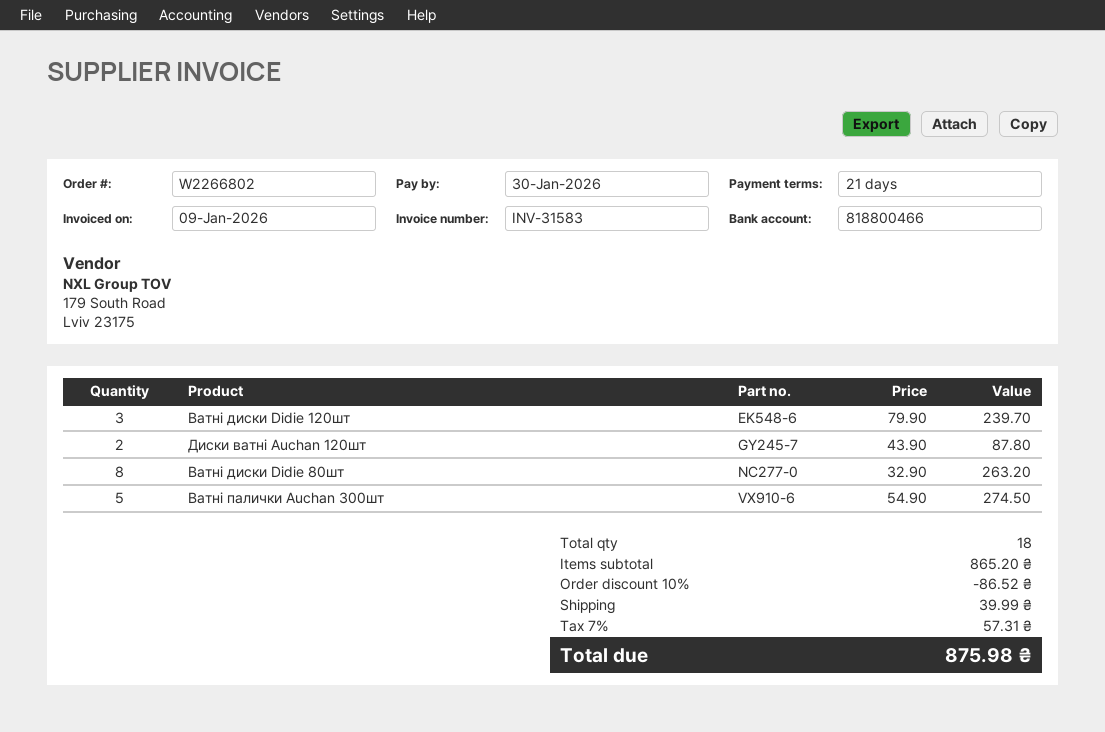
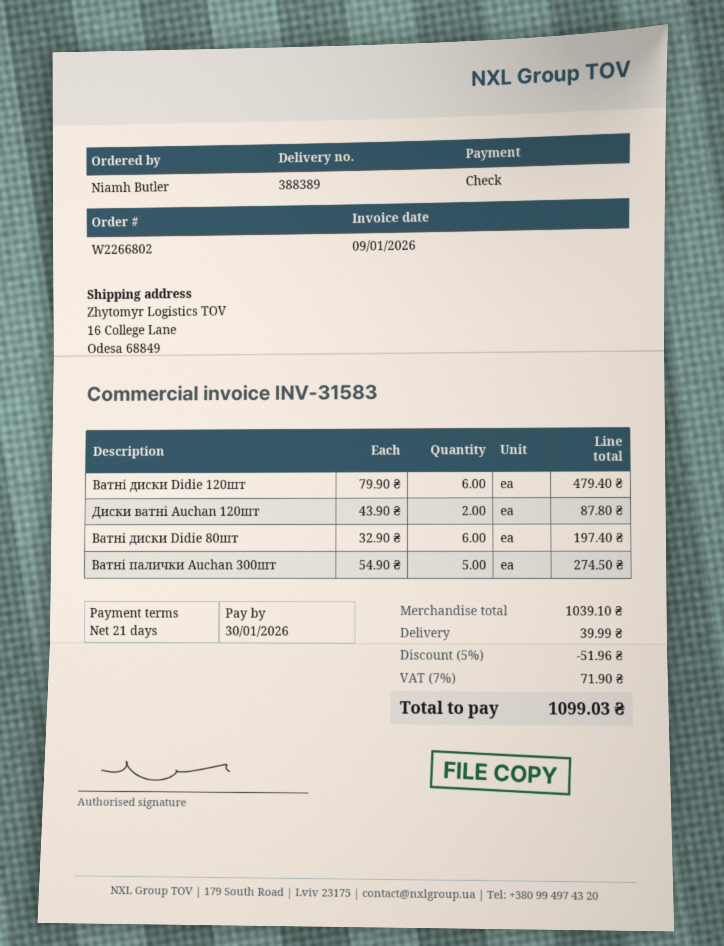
Ватні диски Didie 120шт: 3 x 79.90 = 239.70 -> 6 x 79.90 = 479.40
Ватні диски Didie 80шт: 8 x 32.90 = 263.20 -> 6 x 32.90 = 197.40
subtotal: 865.20 -> 1039.10
discount: 10% = 86.52 -> 5% = 51.96
tax: 7% = 57.31 -> 7% = 71.90
total: 875.98 -> 1099.03

